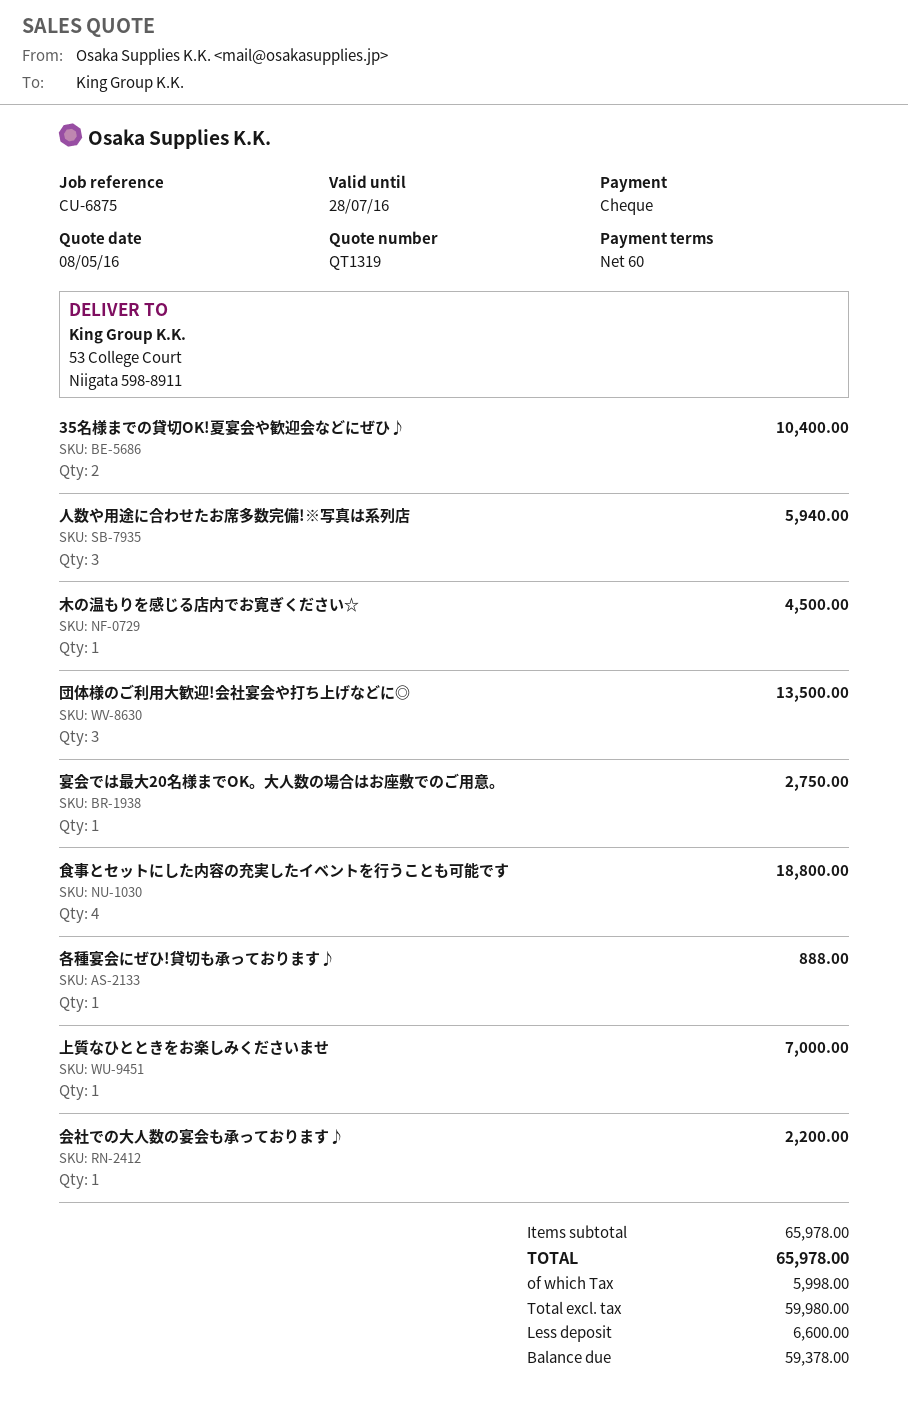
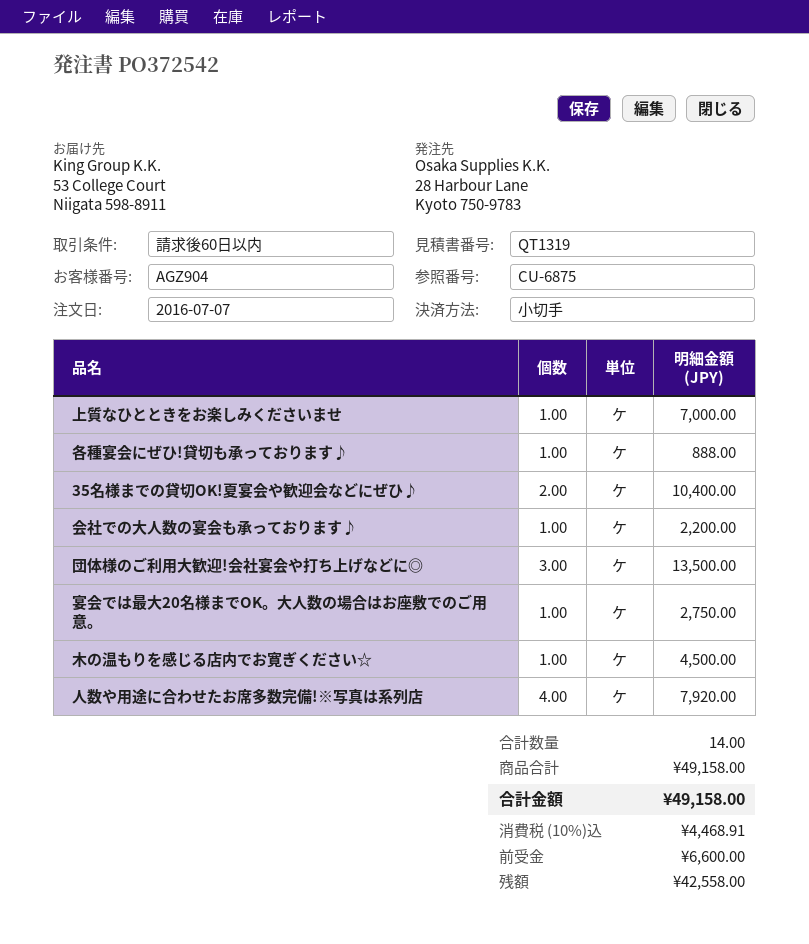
人数や用途に合わせたお席多数完備!※写真は系列店: 3 for 5940.00 -> 4 for 7920.00
食事とセットにした内容の充実したイベントを行うことも可能です: 4 for 18800.00 -> none
subtotal: 65978.00 -> 49158.00
tax: 5998.00 -> 4468.91
total: 65978.00 -> 49158.00
balance: 59378.00 -> 42558.00

